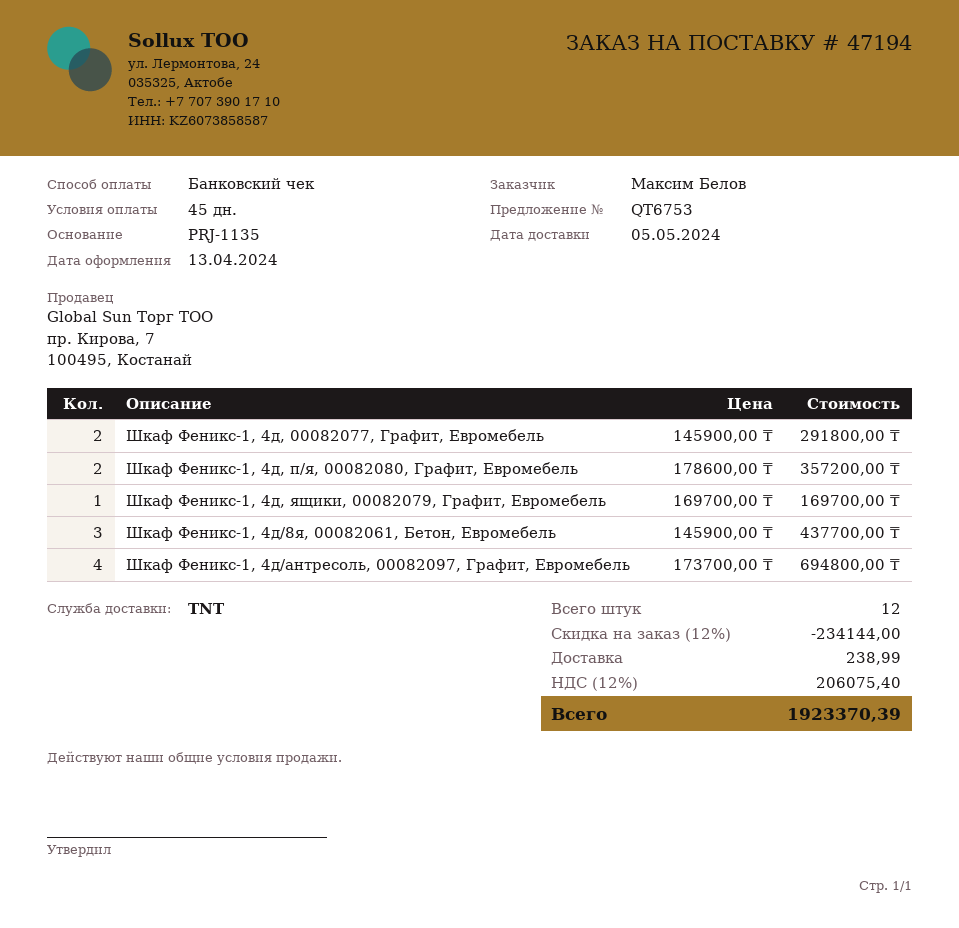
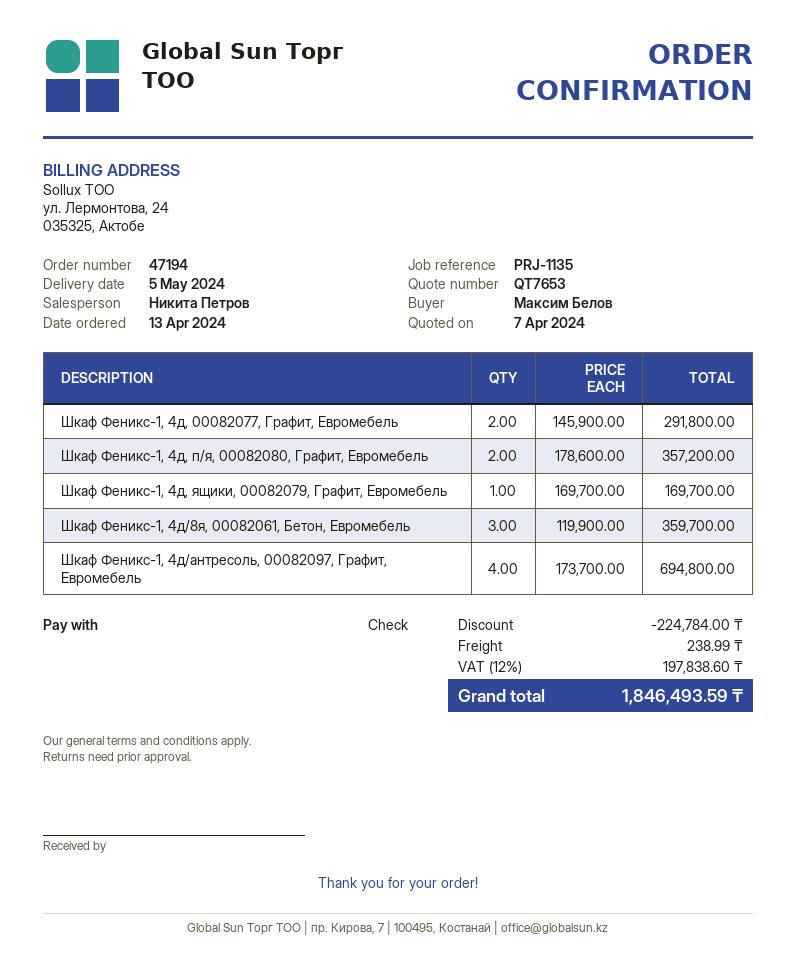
quote number: QT6753 -> QT7653
Шкаф Феникс-1, 4д/8я, 00082061, Бетон, Евромебель: 3 x 145900.00 = 437700.00 -> 3 x 119900.00 = 359700.00
discount: 234144.00 -> 224784.00
tax: 12% = 206075.40 -> 12% = 197838.60
total: 1923370.39 -> 1846493.59

